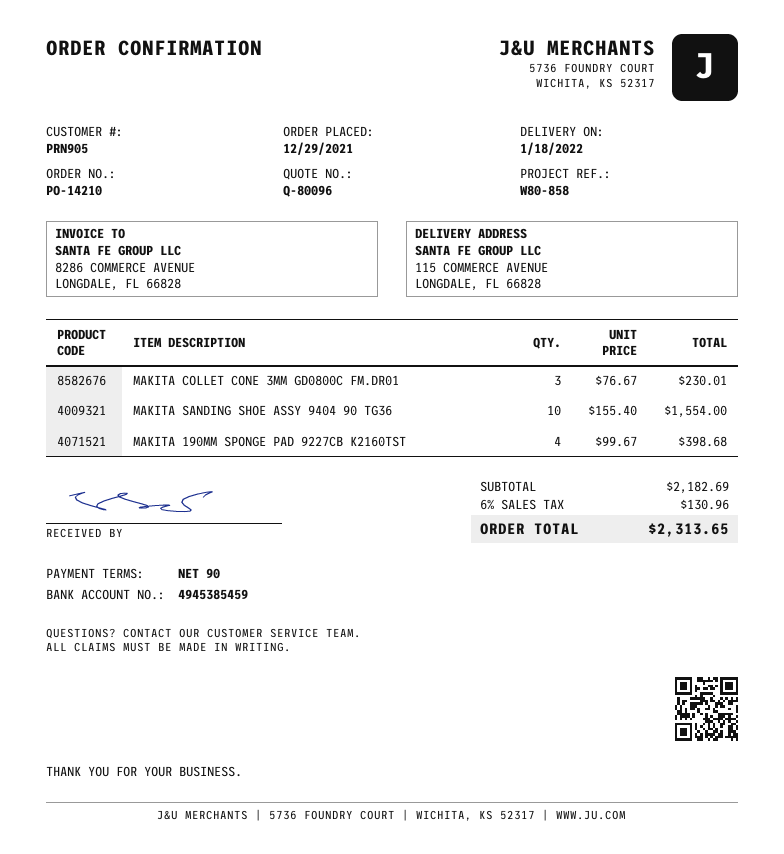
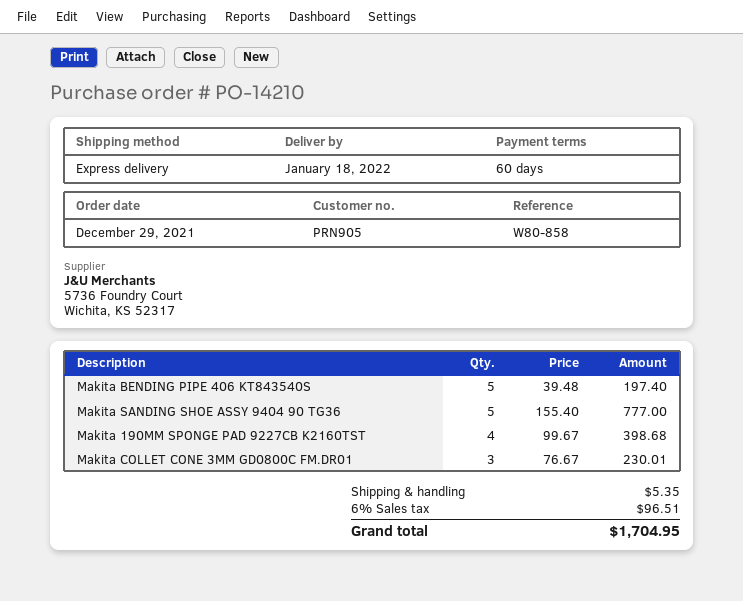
payment terms: 90 days -> 60 days
MAKITA SANDING SHOE ASSY 9404 90 TG36: 10 x 155.40 = 1554.00 -> 5 x 155.40 = 777.00
Makita BENDING PIPE 406 KT843540S: none -> 5 x 39.48 = 197.40
shipping: none -> 5.35
tax: 6% = 130.96 -> 6% = 96.51
total: 2313.65 -> 1704.95

